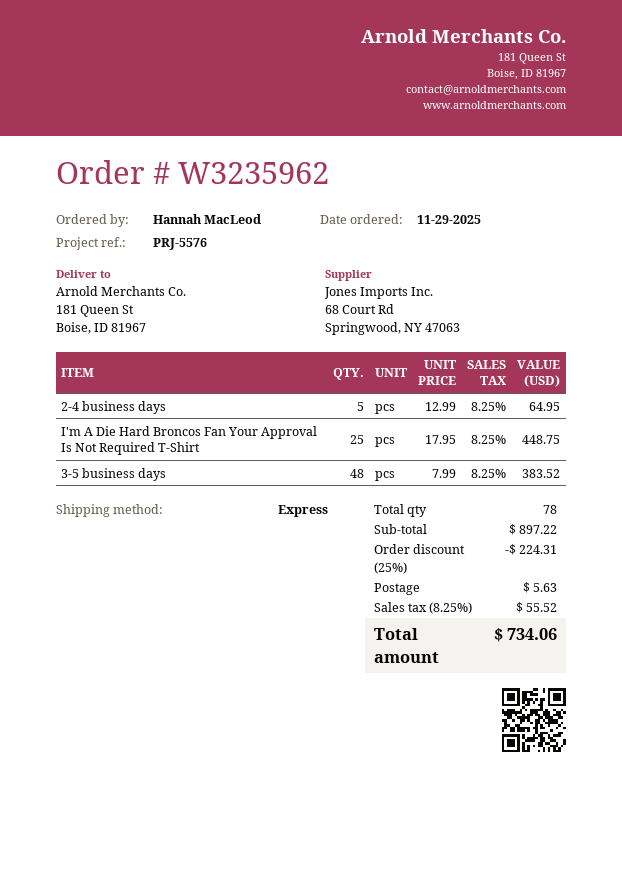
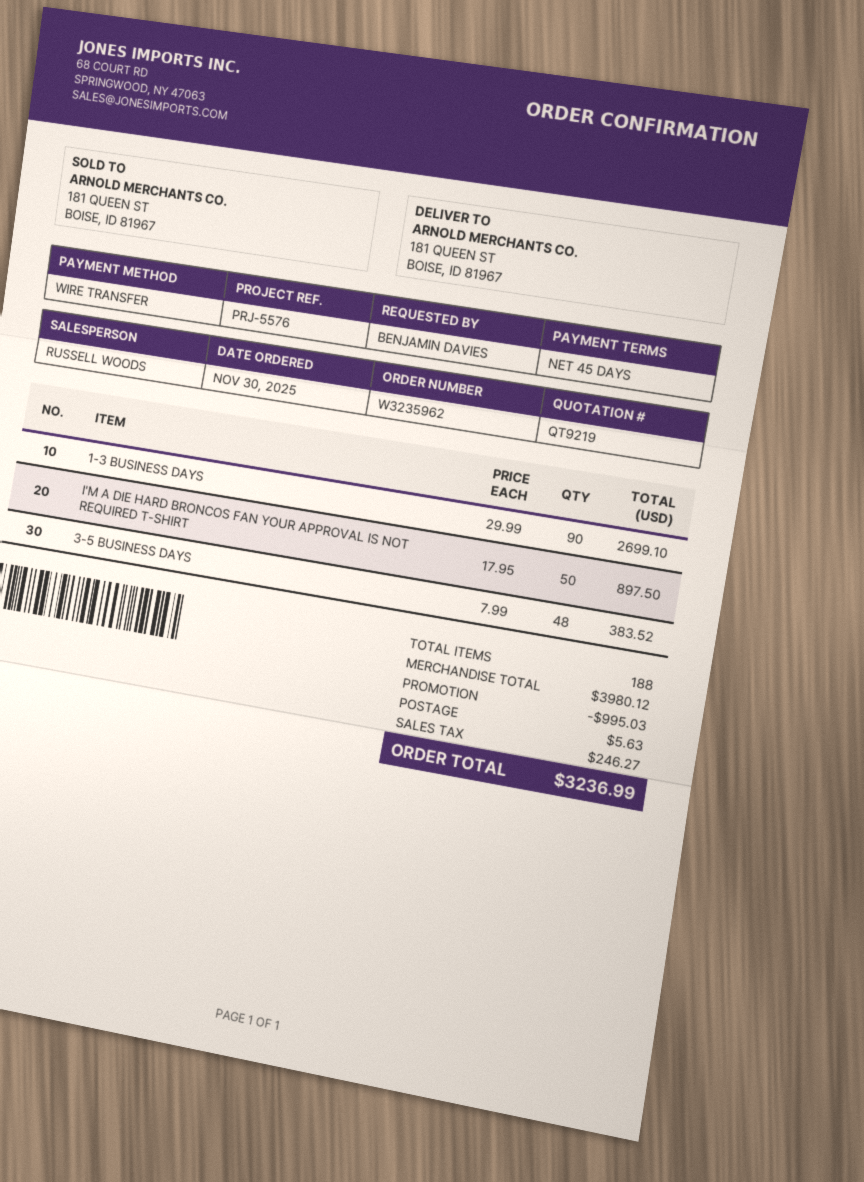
order date: 2025-11-29 -> 2025-11-30
ordered by: Hannah MacLeod -> BENJAMIN DAVIES
2-4 business days: 5 x 12.99 = 64.95 -> none
I'm A Die Hard Broncos Fan Your Approval Is Not Required T-Shirt: 25 x 17.95 = 448.75 -> 50 x 17.95 = 897.50
1-3 BUSINESS DAYS: none -> 90 x 29.99 = 2699.10
total quantity: 78 -> 188
subtotal: 897.22 -> 3980.12
discount: 224.31 -> 995.03
tax: 55.52 -> 246.27
total: 734.06 -> 3236.99

